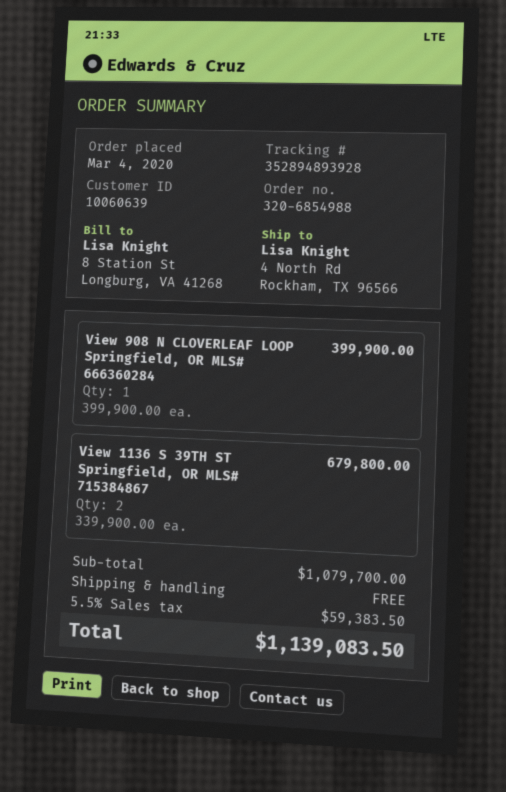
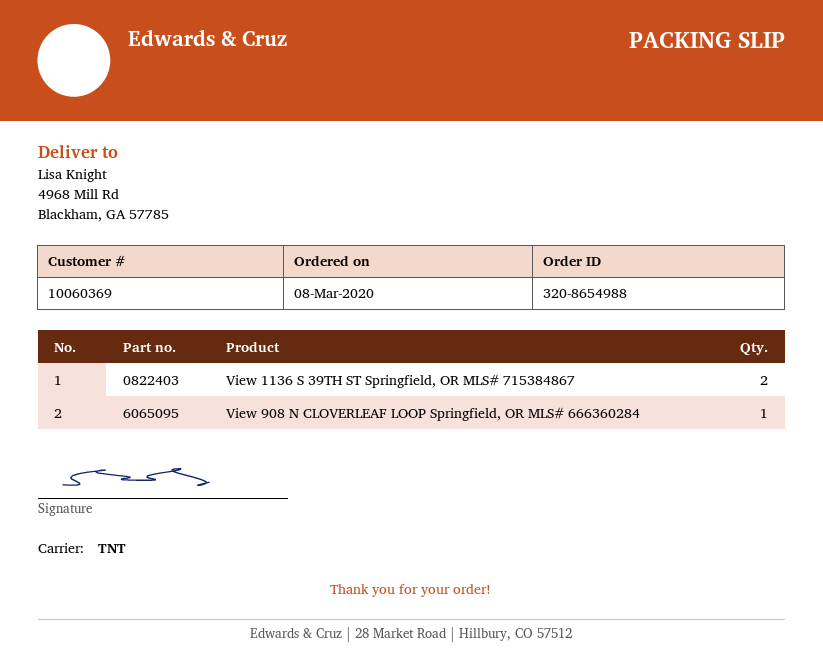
order number: 320-6854988 -> 320-8654988
order date: 2020-03-04 -> 2020-03-08
customer number: 10060639 -> 10060369
ship to: 4 North Rd, Rockham, TX 96566 -> 4968 Mill Rd, Blackham, GA 57785

